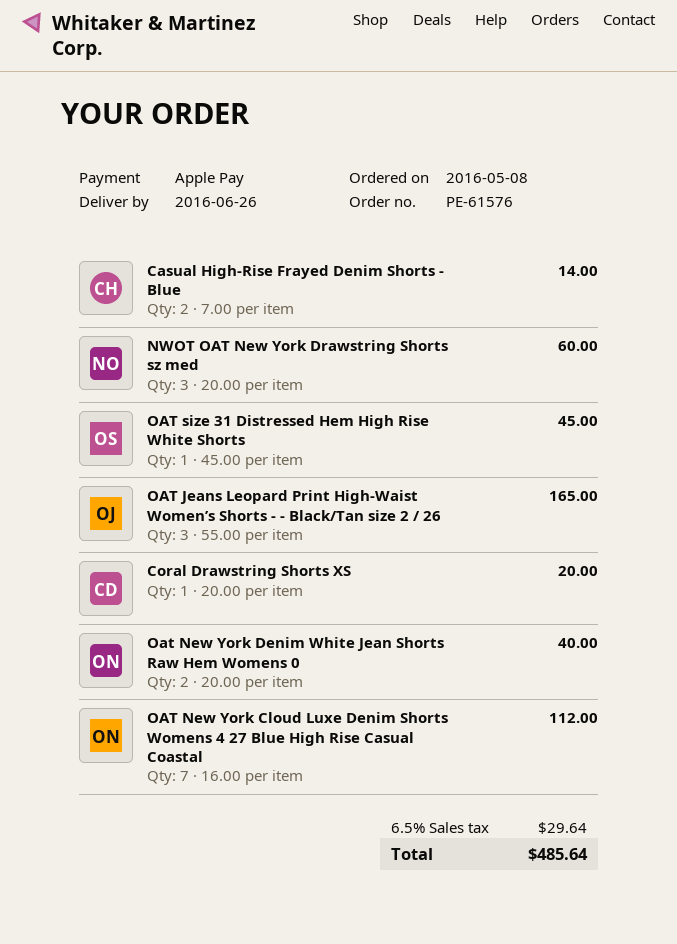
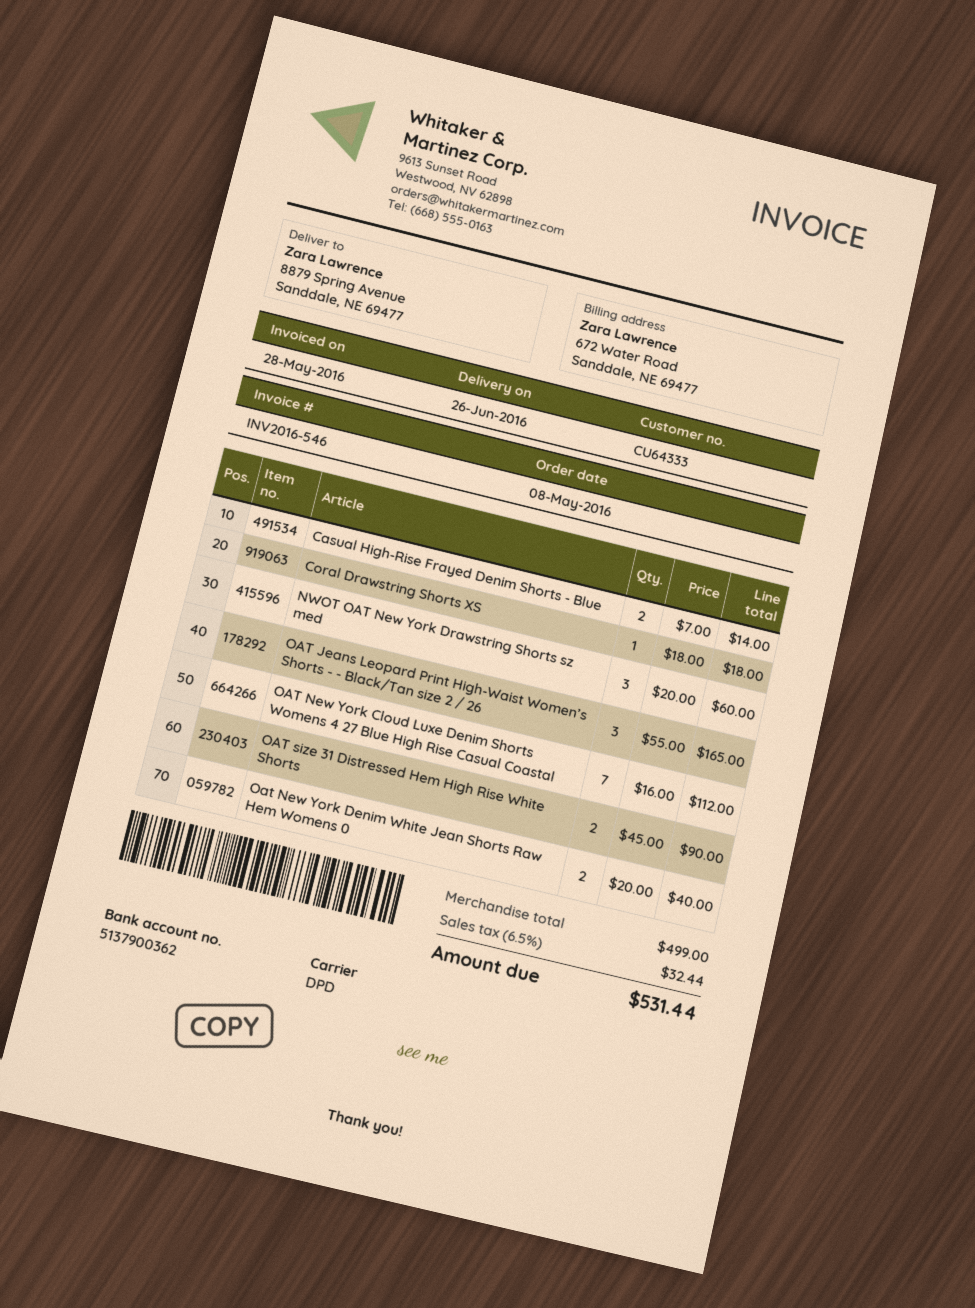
OAT size 31 Distressed Hem High Rise White Shorts: 1 x 45.00 = 45.00 -> 2 x 45.00 = 90.00
Coral Drawstring Shorts XS: 1 x 20.00 = 20.00 -> 1 x 18.00 = 18.00
tax: 6.5% = 29.64 -> 6.5% = 32.44
total: 485.64 -> 531.44

